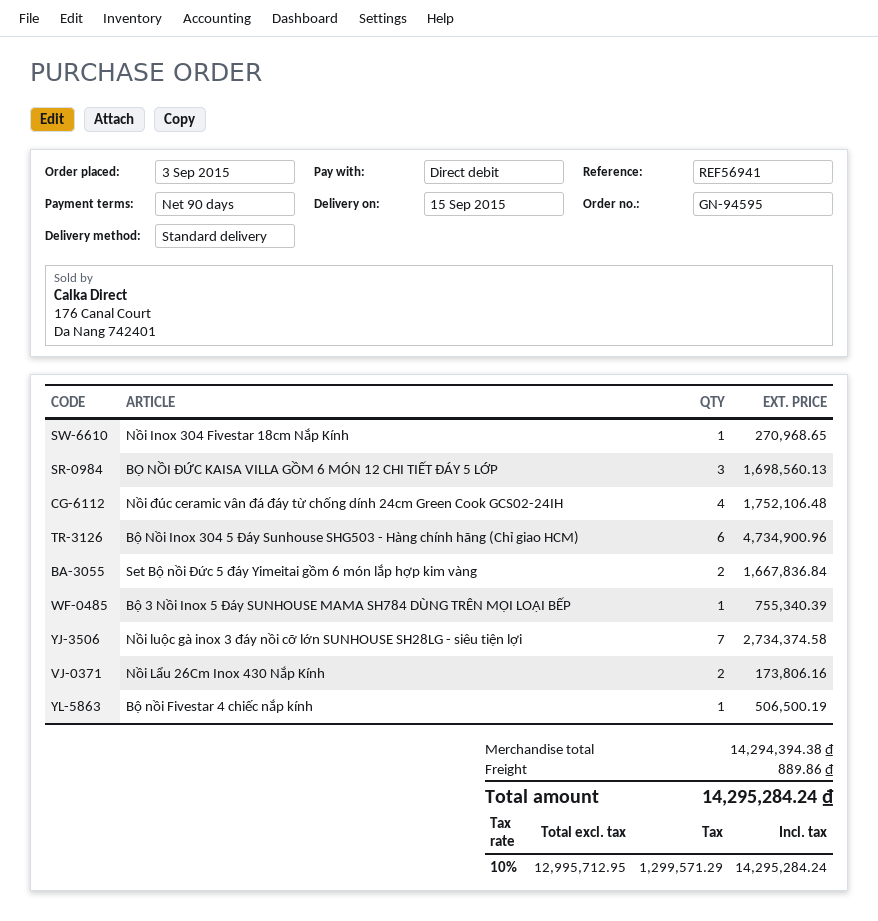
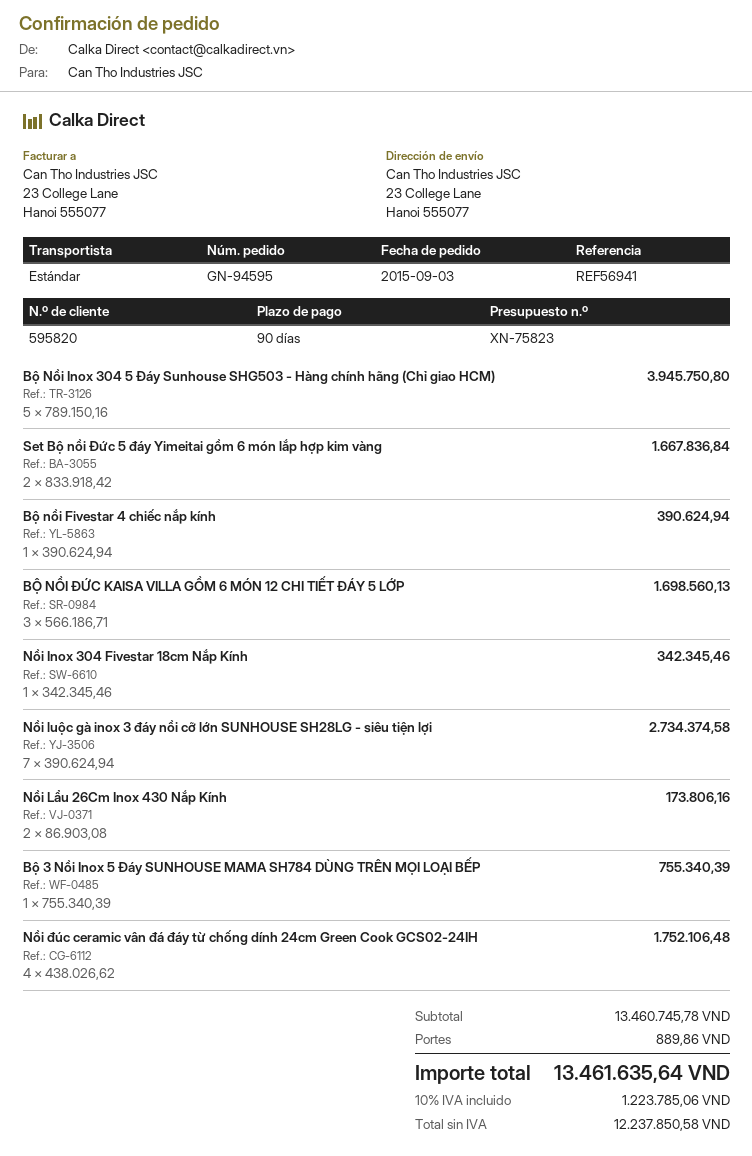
Nồi Inox 304 Fivestar 18cm Nắp Kính: 1 for 270968.65 -> 1 for 342345.46
Bộ Nồi Inox 304 5 Đáy Sunhouse SHG503 - Hàng chính hãng (Chỉ giao HCM): 6 for 4734900.96 -> 5 for 3945750.80
Bộ nồi Fivestar 4 chiếc nắp kính: 1 for 506500.19 -> 1 for 390624.94
subtotal: 14294394.38 -> 13460745.78
net: 12995712.95 -> 12237850.58
tax: 10% = 1299571.29 -> 10% = 1223785.06
total: 14295284.24 -> 13461635.64

